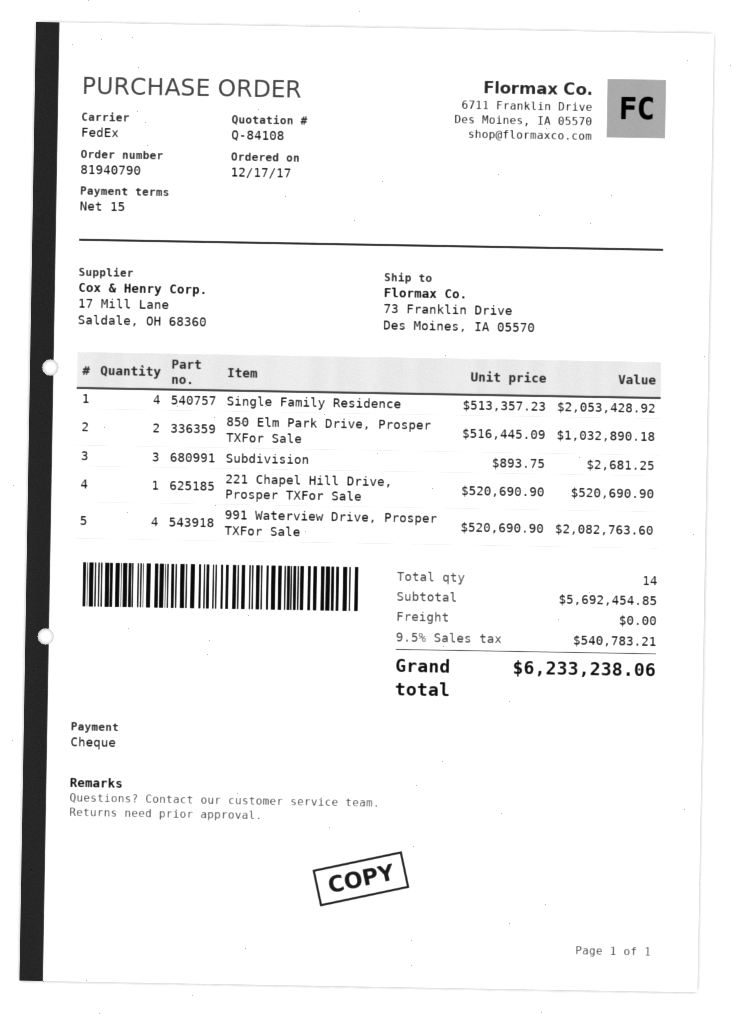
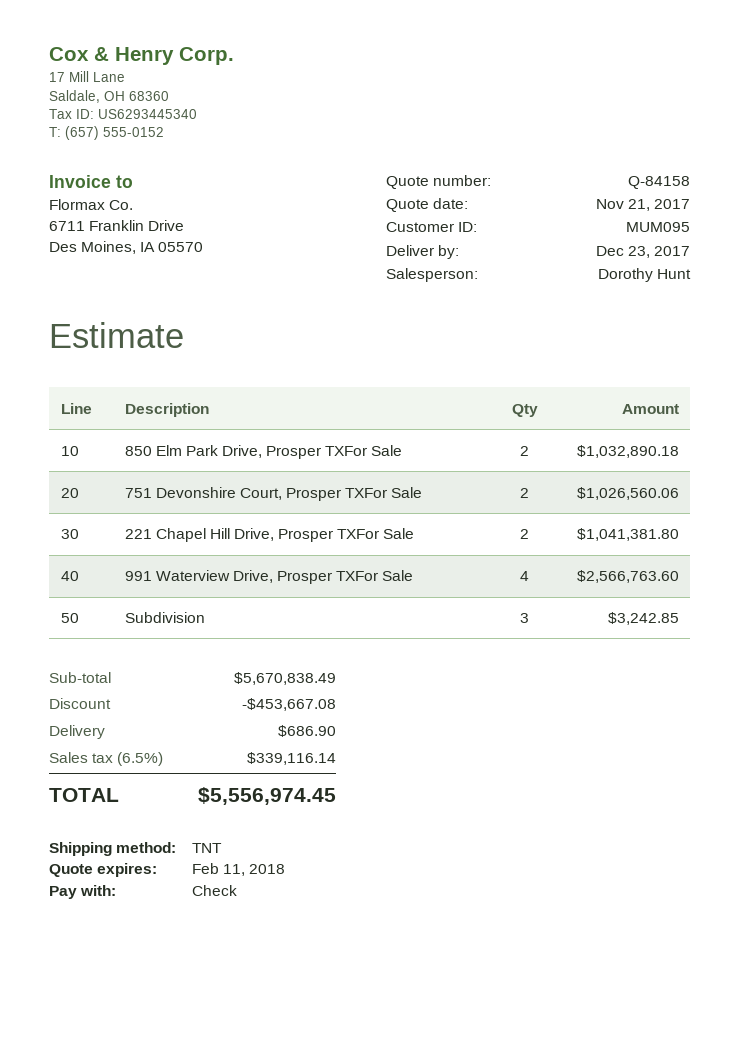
quote number: Q-84108 -> Q-84158
shipping method: FedEx -> TNT
Single Family Residence: 4 for 2053428.92 -> none
Subdivision: 3 for 2681.25 -> 3 for 3242.85
221 Chapel Hill Drive, Prosper TXFor Sale: 1 for 520690.90 -> 2 for 1041381.80
991 Waterview Drive, Prosper TXFor Sale: 4 for 2082763.60 -> 4 for 2566763.60
751 Devonshire Court, Prosper TXFor Sale: none -> 2 for 1026560.06
subtotal: 5692454.85 -> 5670838.49
discount: none -> 453667.08
shipping: 0.00 -> 686.90
tax: 9.5% = 540783.21 -> 6.5% = 339116.14
total: 6233238.06 -> 5556974.45

